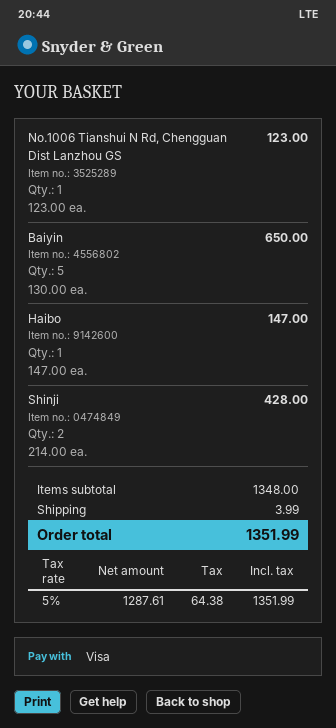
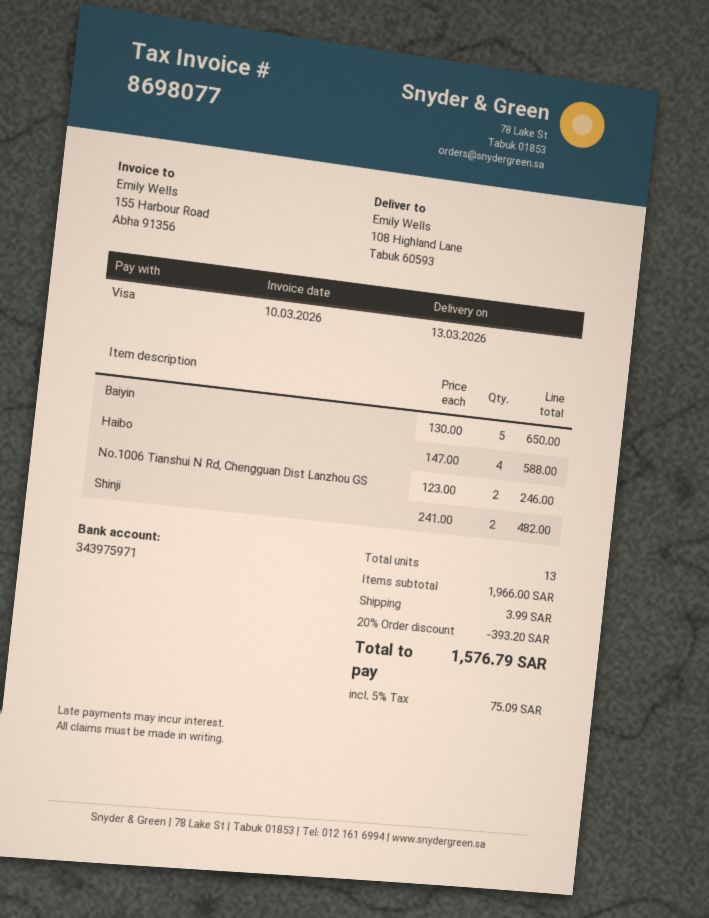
No.1006 Tianshui N Rd, Chengguan Dist Lanzhou GS: 1 x 123.00 = 123.00 -> 2 x 123.00 = 246.00
Haibo: 1 x 147.00 = 147.00 -> 4 x 147.00 = 588.00
Shinji: 2 x 214.00 = 428.00 -> 2 x 241.00 = 482.00
subtotal: 1348.00 -> 1966.00
discount: none -> 20% = 393.20
tax: 5% = 64.38 -> 5% = 75.09
total: 1351.99 -> 1576.79

